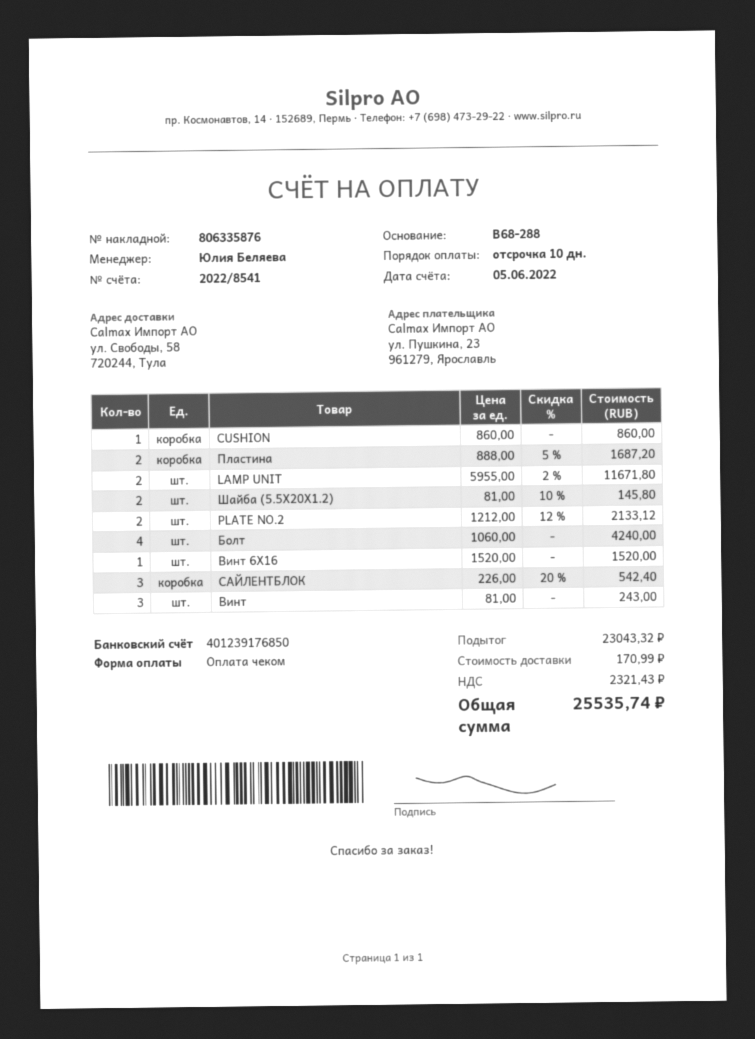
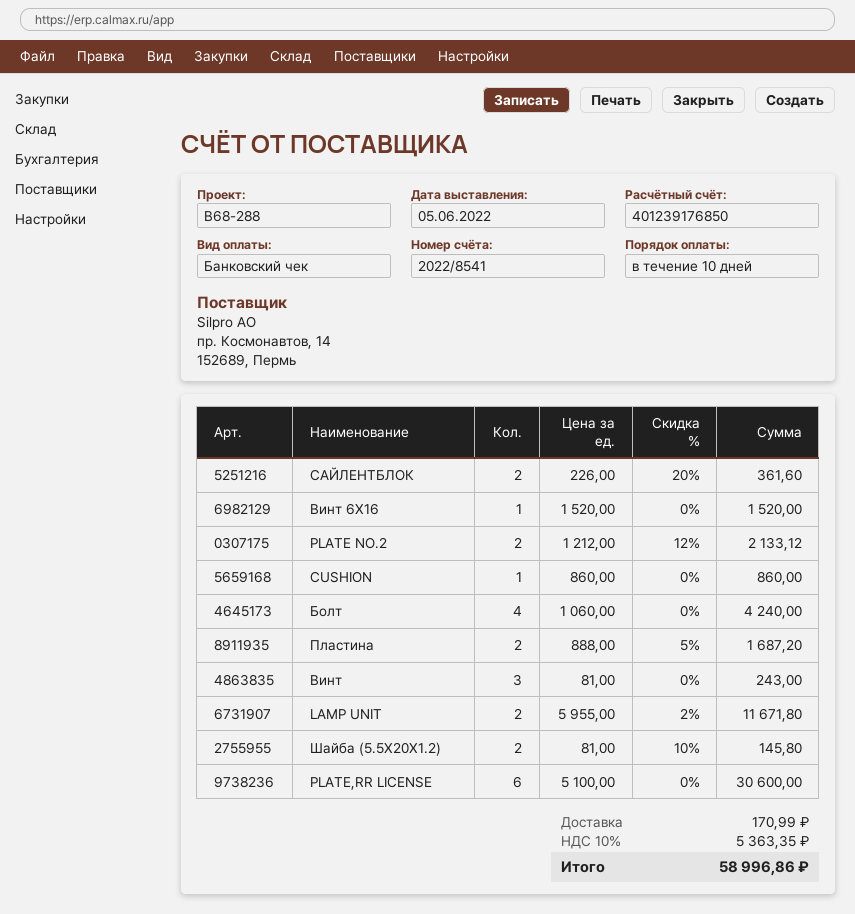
САЙЛЕНТБЛОК: 3 x 226.00 - 20% = 542.40 -> 2 x 226.00 - 20% = 361.60
PLATE,RR LICENSE: none -> 6 x 5100.00 = 30600.00
tax: 2321.43 -> 5363.35
total: 25535.74 -> 58996.86

